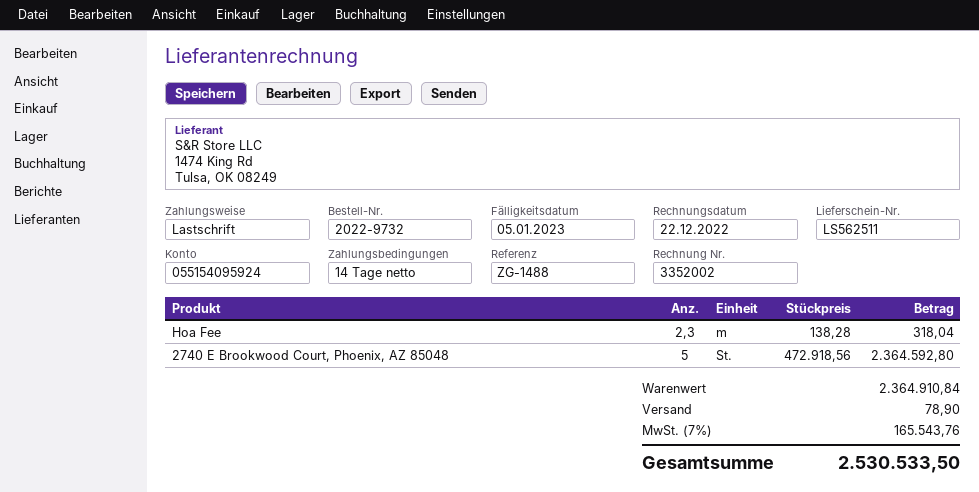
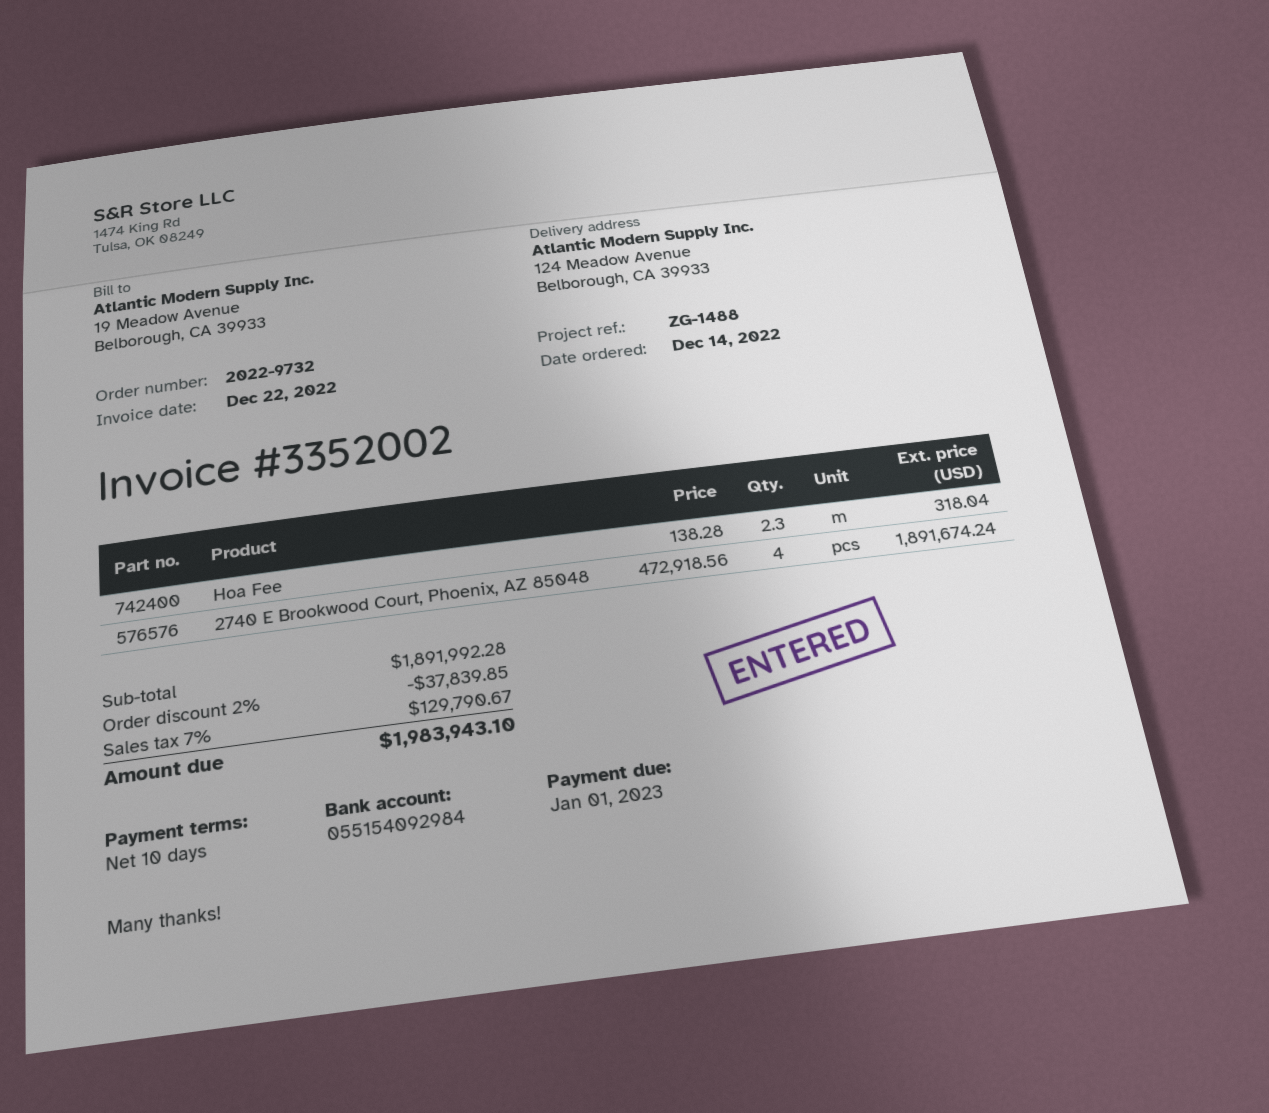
payment terms: 14 days -> 10 days
due date: 2023-01-05 -> 2023-01-01
bank account: 055154095924 -> 055154092984
2740 E Brookwood Court, Phoenix, AZ 85048: 5 x 472918.56 = 2364592.80 -> 4 x 472918.56 = 1891674.24
subtotal: 2364910.84 -> 1891992.28
discount: none -> 2% = 37839.85
shipping: 78.90 -> none
tax: 7% = 165543.76 -> 7% = 129790.67
total: 2530533.50 -> 1983943.10

